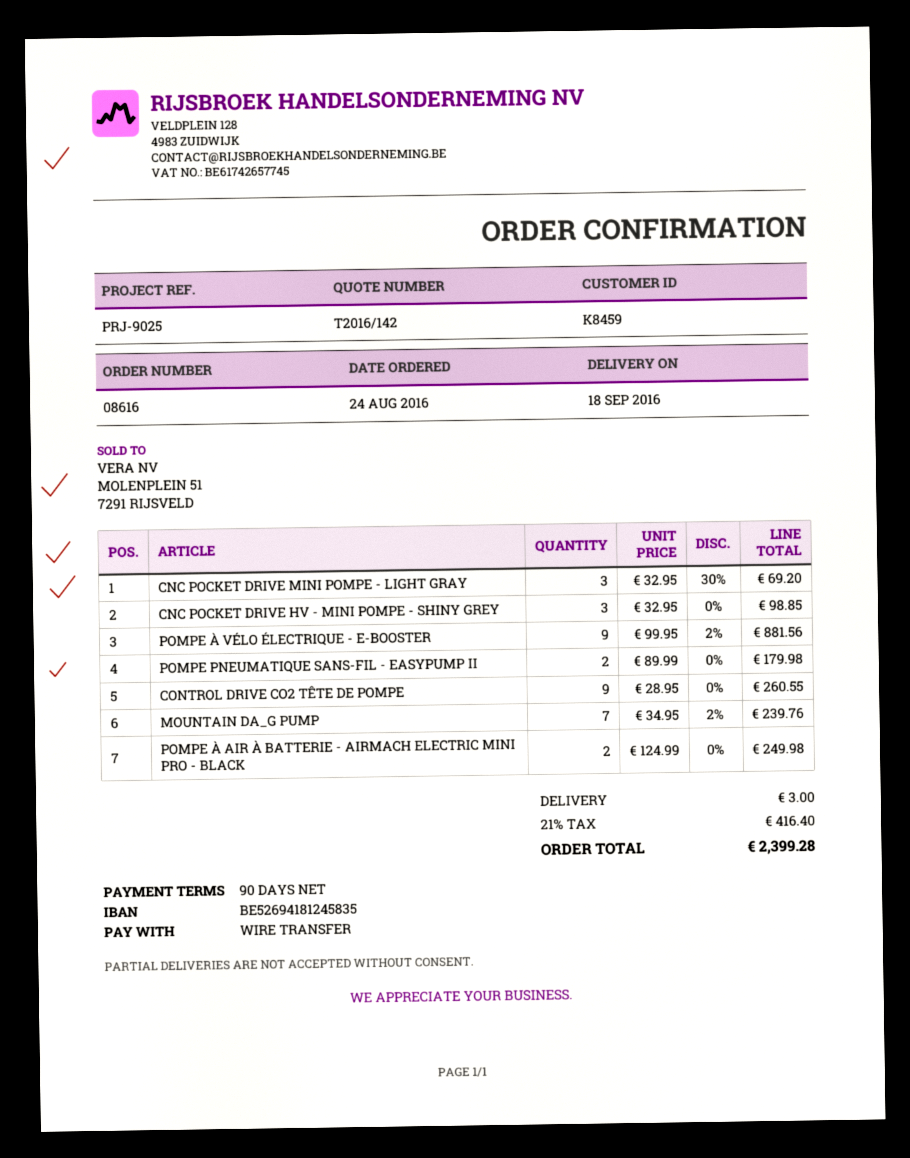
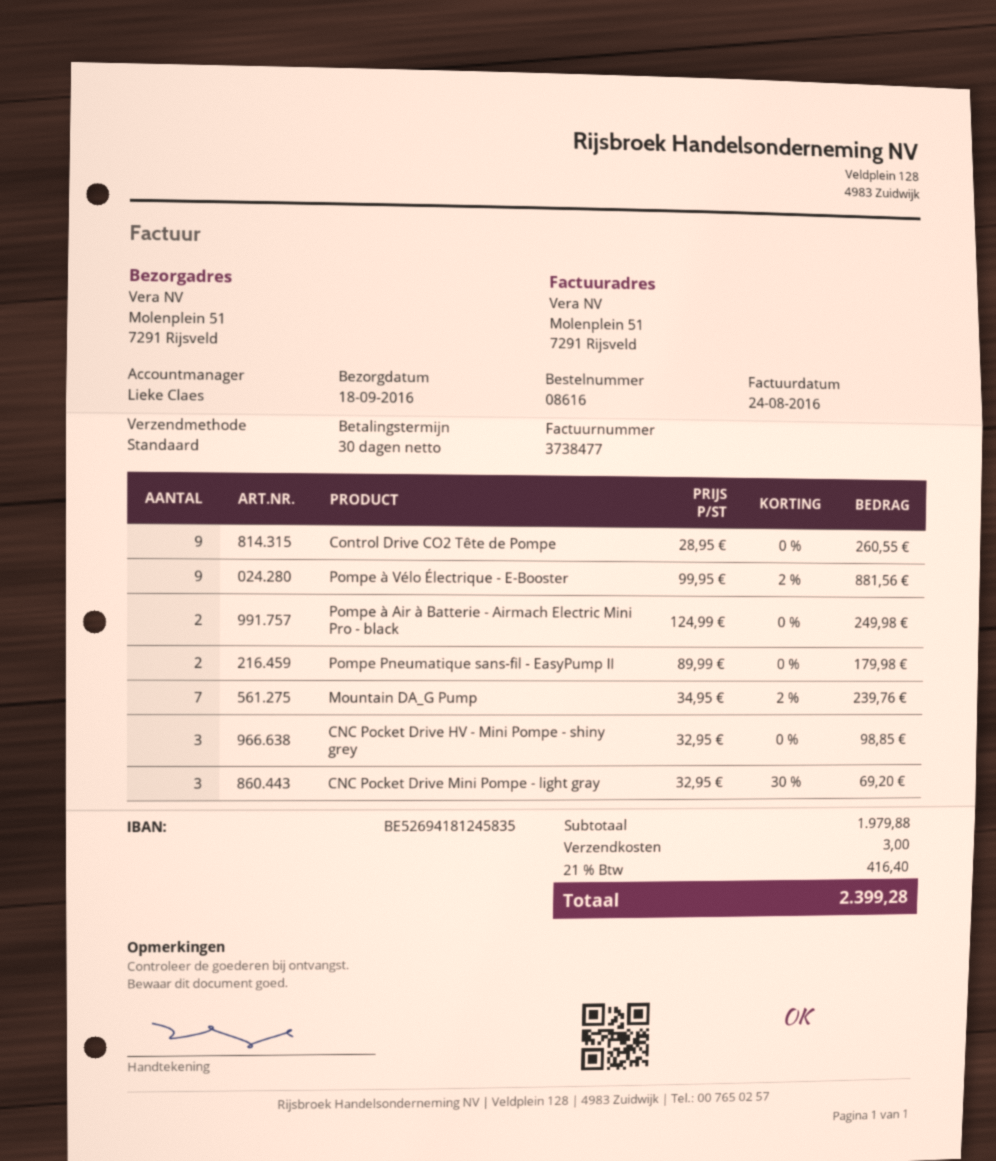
payment terms: 90 days -> 30 days

